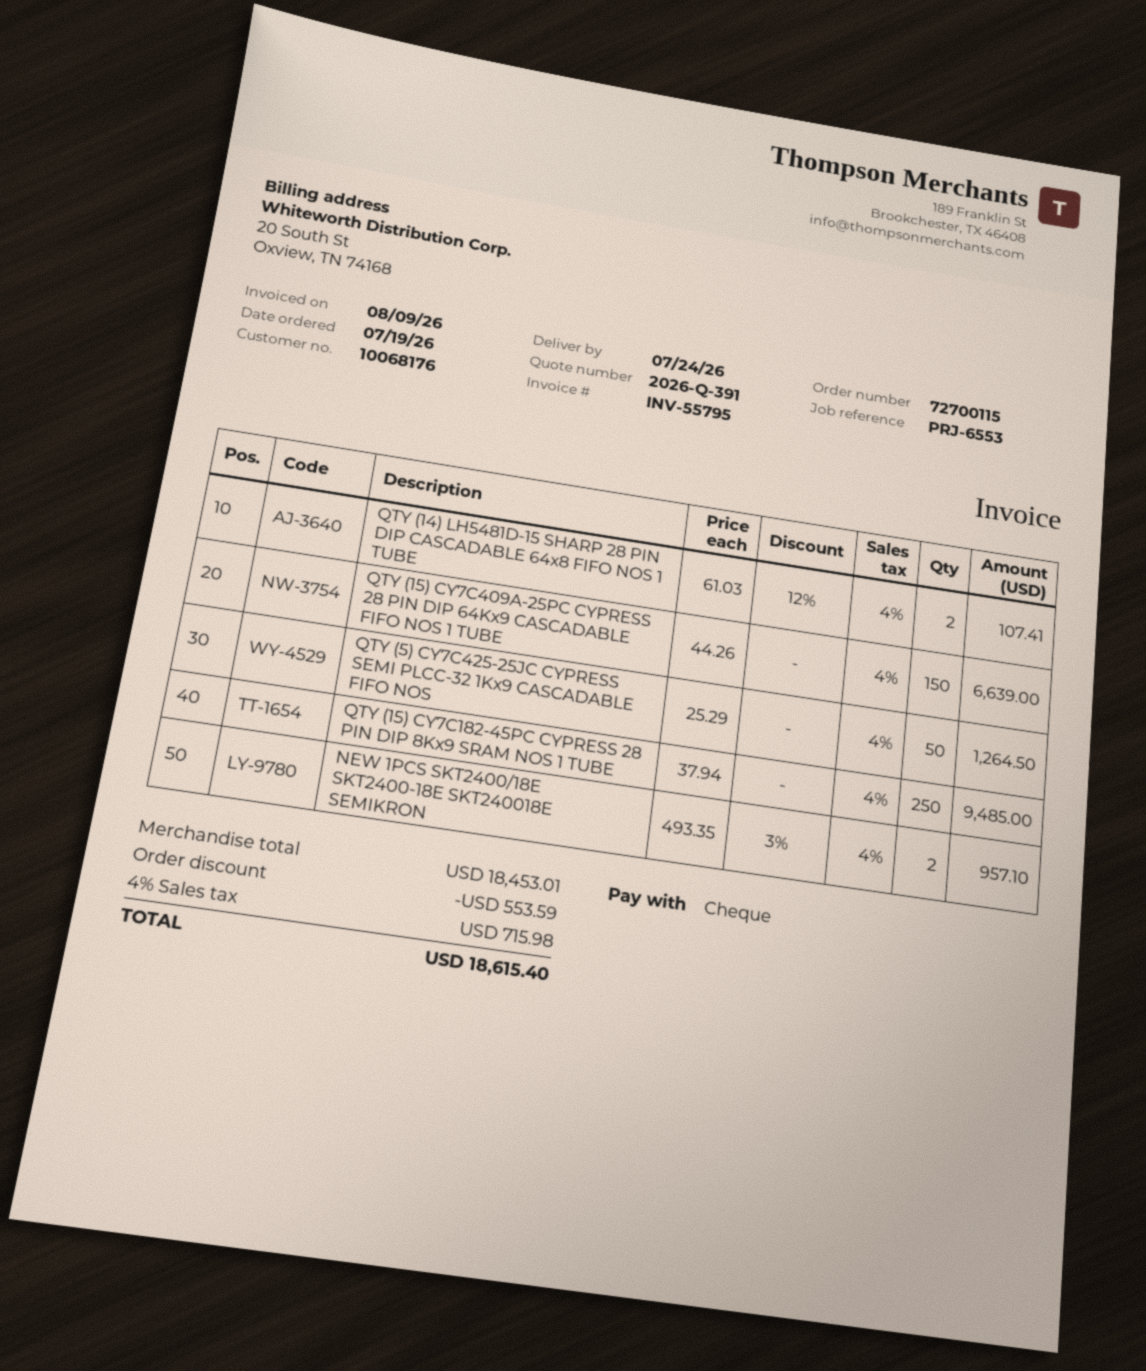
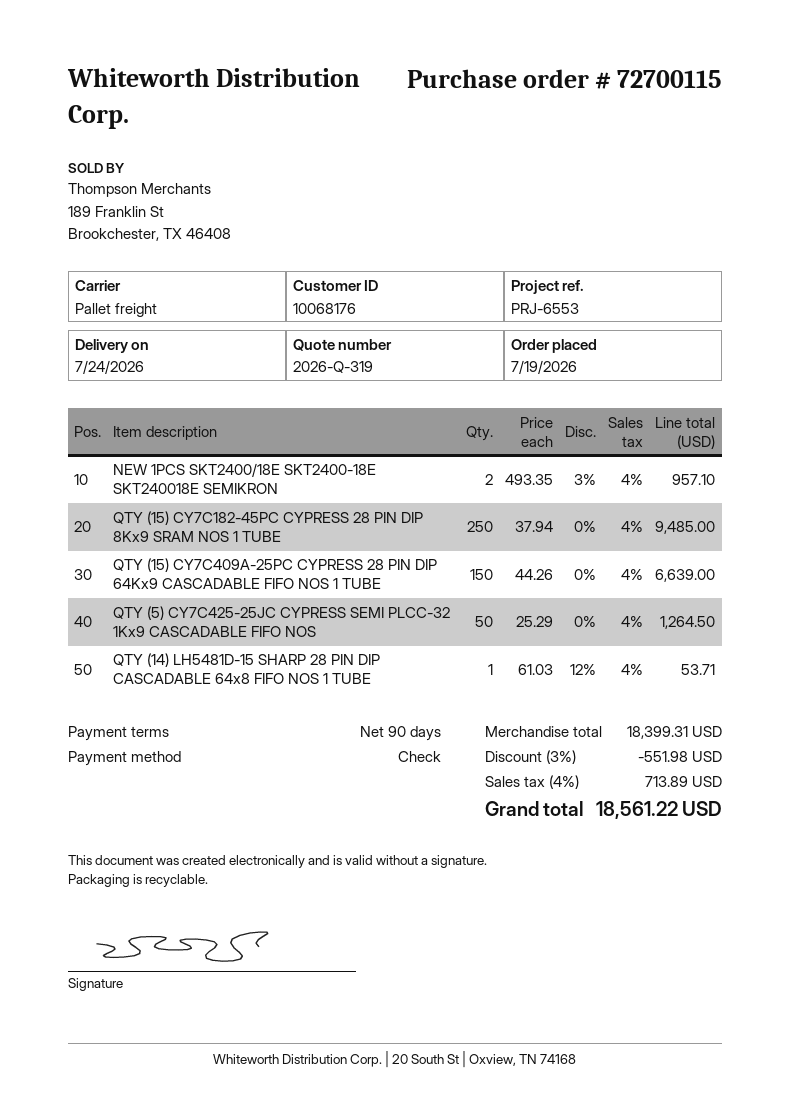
quote number: 2026-Q-391 -> 2026-Q-319
QTY (14) LH5481D-15 SHARP 28 PIN DIP CASCADABLE 64x8 FIFO NOS 1 TUBE: 2 x 61.03 - 12% = 107.41 -> 1 x 61.03 - 12% = 53.71
subtotal: 18453.01 -> 18399.31
discount: 553.59 -> 551.98
tax: 4% = 715.98 -> 4% = 713.89
total: 18615.40 -> 18561.22

